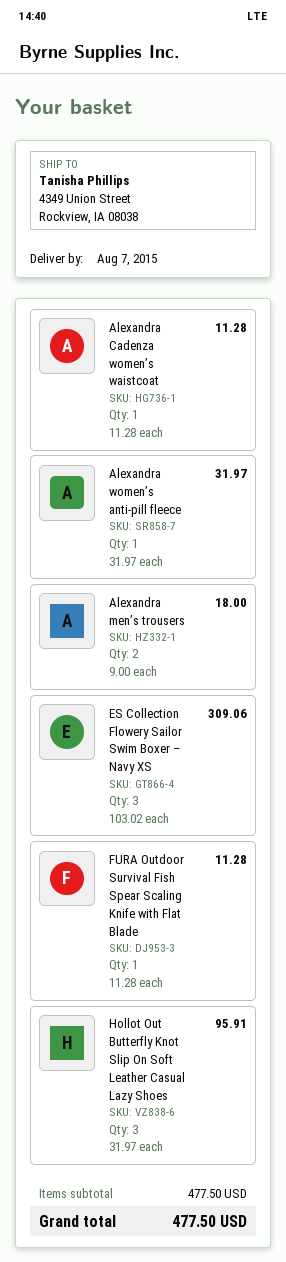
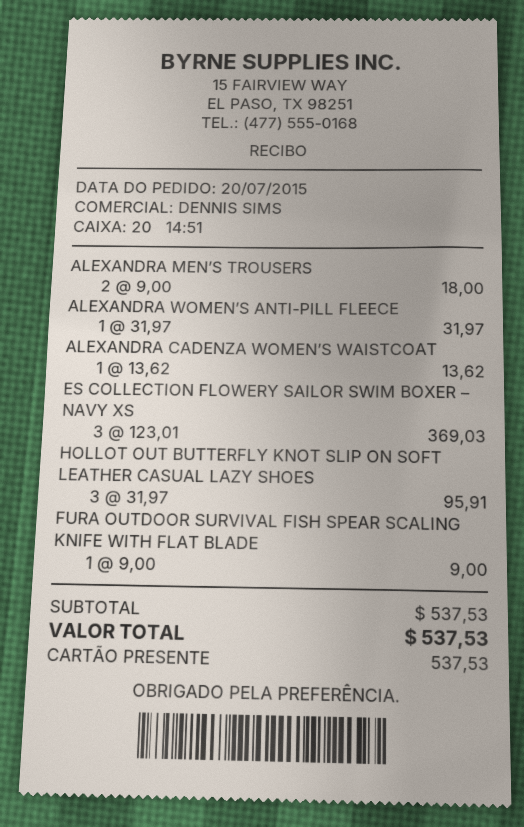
Alexandra Cadenza women’s waistcoat: 1 x 11.28 = 11.28 -> 1 x 13.62 = 13.62
ES Collection Flowery Sailor Swim Boxer – Navy XS: 3 x 103.02 = 309.06 -> 3 x 123.01 = 369.03
FURA Outdoor Survival Fish Spear Scaling Knife with Flat Blade: 1 x 11.28 = 11.28 -> 1 x 9.00 = 9.00
subtotal: 477.50 -> 537.53
total: 477.50 -> 537.53

